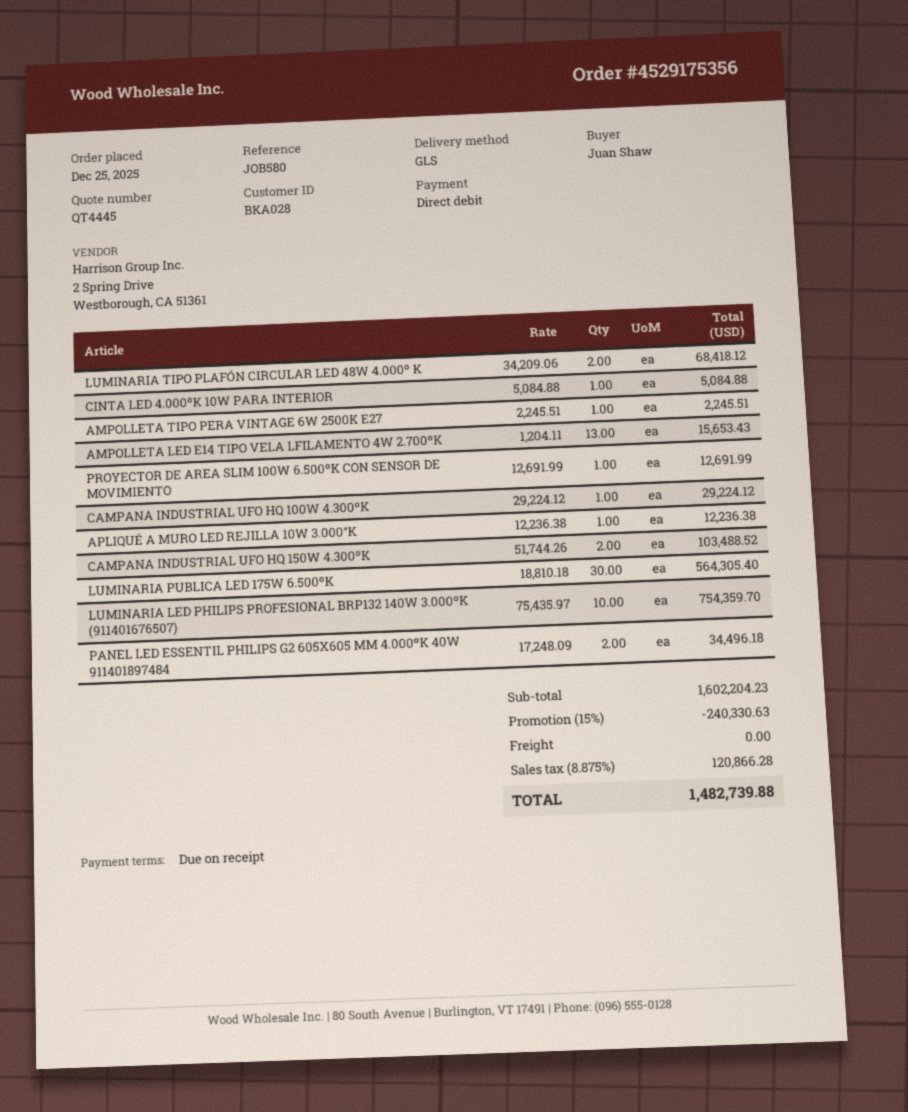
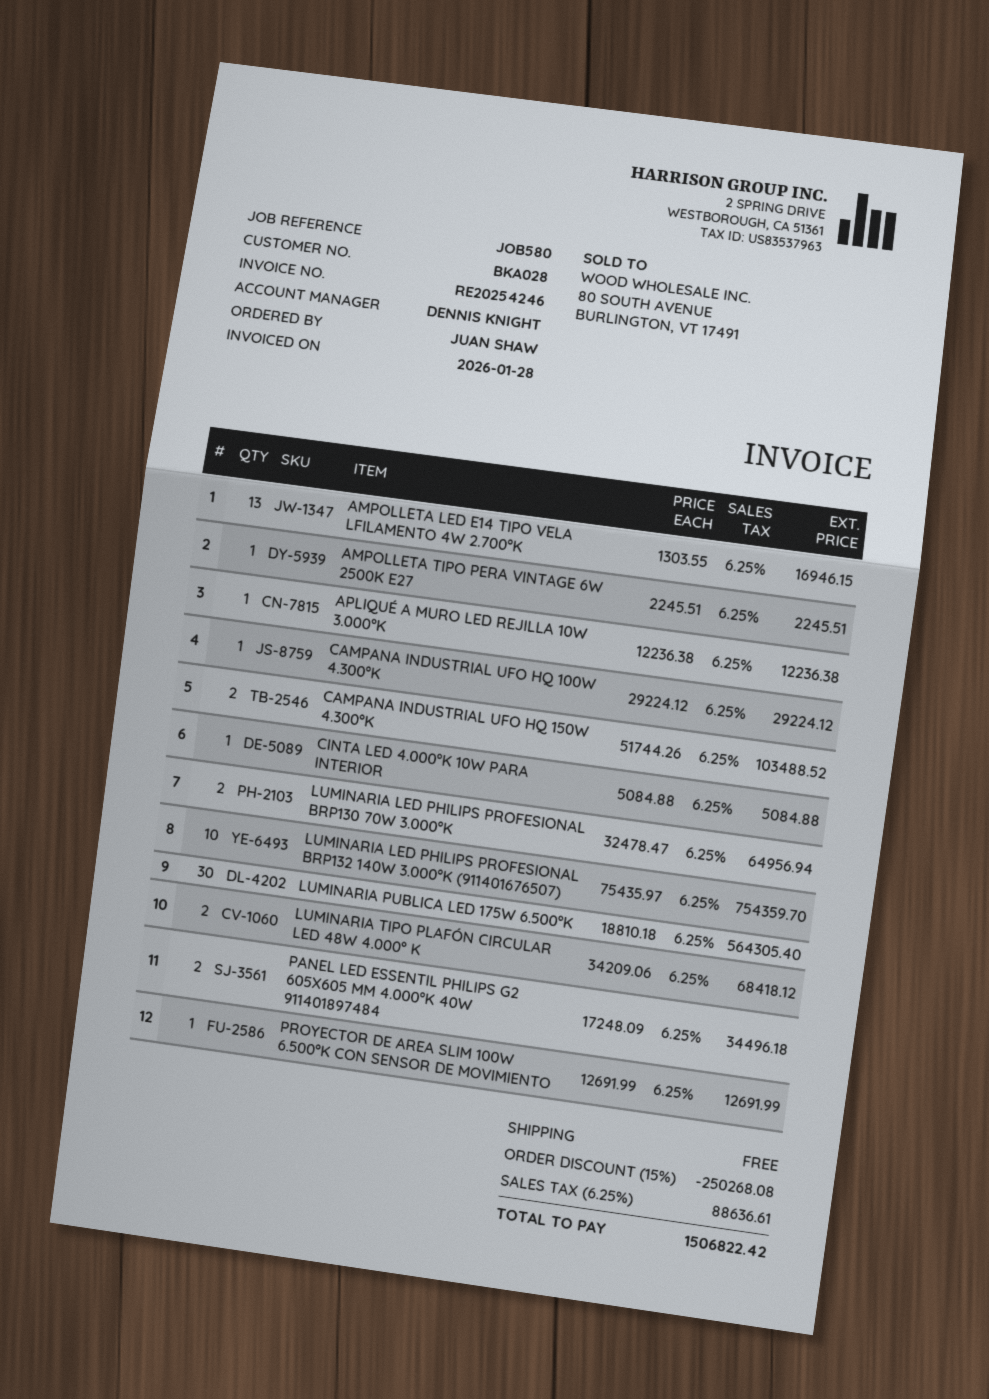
AMPOLLETA LED E14 TIPO VELA LFILAMENTO 4W 2.700ºK: 13 x 1204.11 = 15653.43 -> 13 x 1303.55 = 16946.15
LUMINARIA LED PHILIPS PROFESIONAL BRP130 70W 3.000ºK: none -> 2 x 32478.47 = 64956.94
discount: 15% = 240330.63 -> 15% = 250268.08
tax: 8.875% = 120866.28 -> 6.25% = 88636.61
total: 1482739.88 -> 1506822.42

